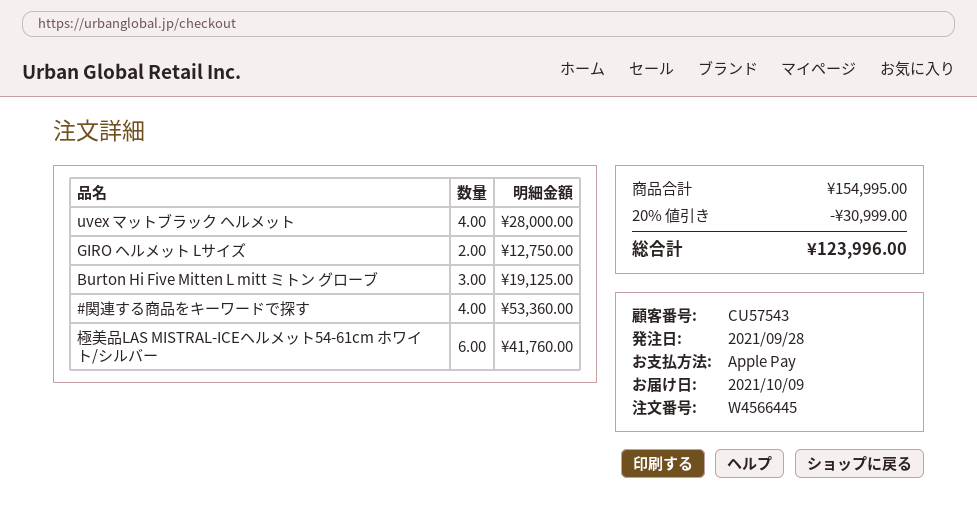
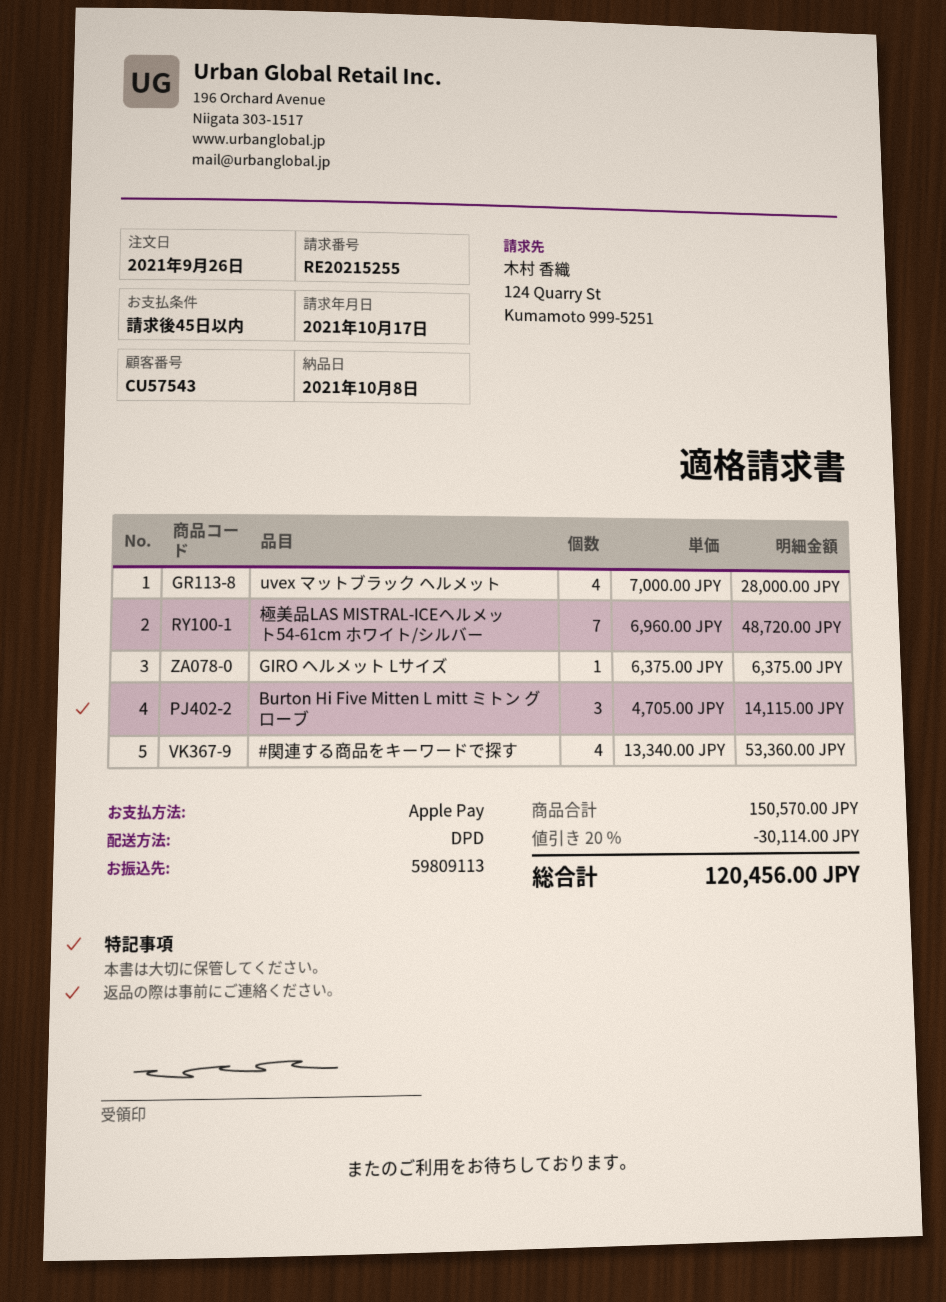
order date: 2021-09-28 -> 2021-09-26
delivery date: 2021-10-09 -> 2021-10-08
GIRO ヘルメット Lサイズ: 2 for 12750.00 -> 1 for 6375.00
Burton Hi Five Mitten L mitt ミトン グローブ: 3 for 19125.00 -> 3 for 14115.00
極美品LAS MISTRAL-ICEヘルメット54-61cm ホワイト/シルバー: 6 for 41760.00 -> 7 for 48720.00
subtotal: 154995.00 -> 150570.00
discount: 20% = 30999.00 -> 20% = 30114.00
total: 123996.00 -> 120456.00

